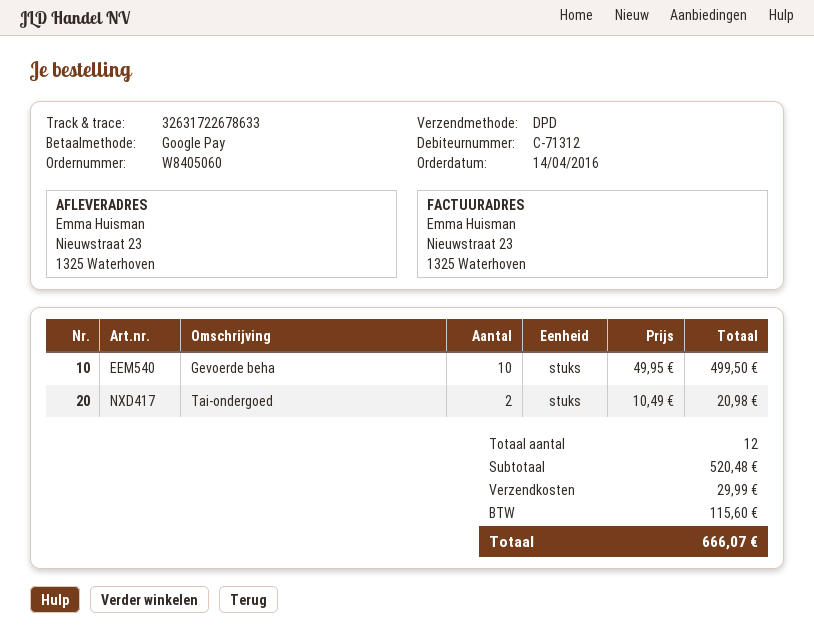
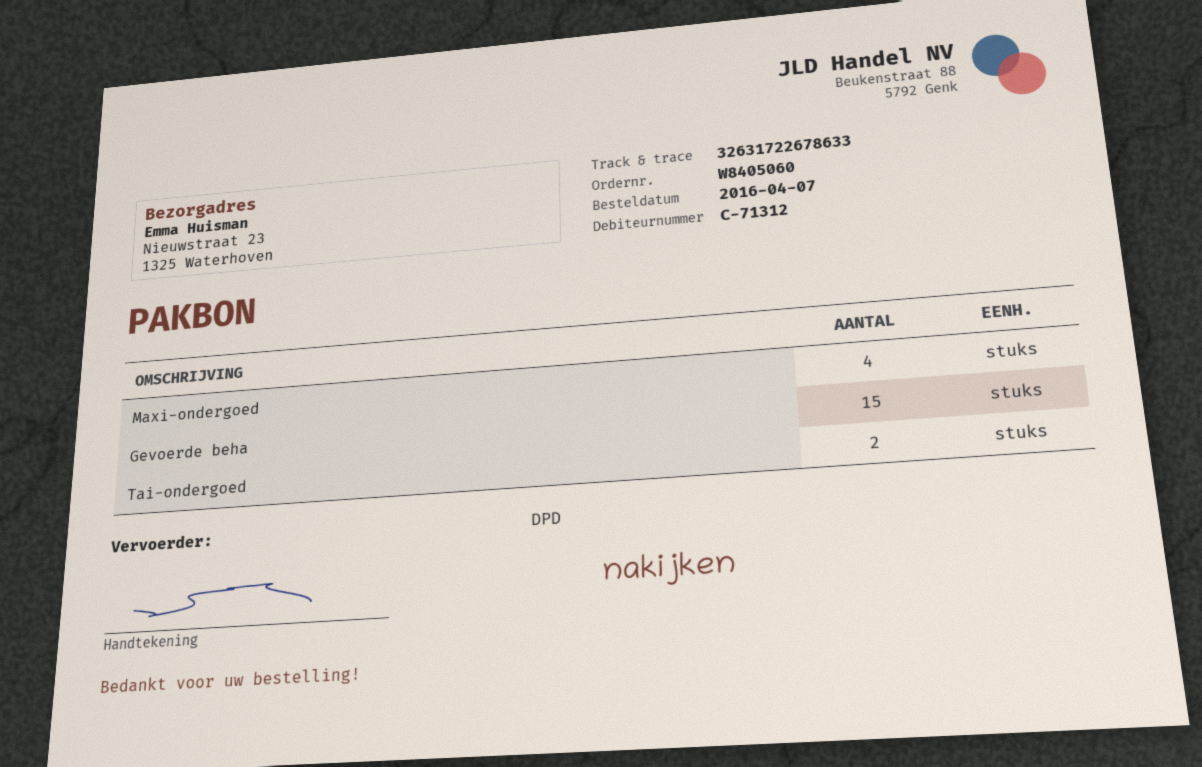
order date: 2016-04-14 -> 2016-04-07
Gevoerde beha: 10 -> 15
Maxi-ondergoed: none -> 4

